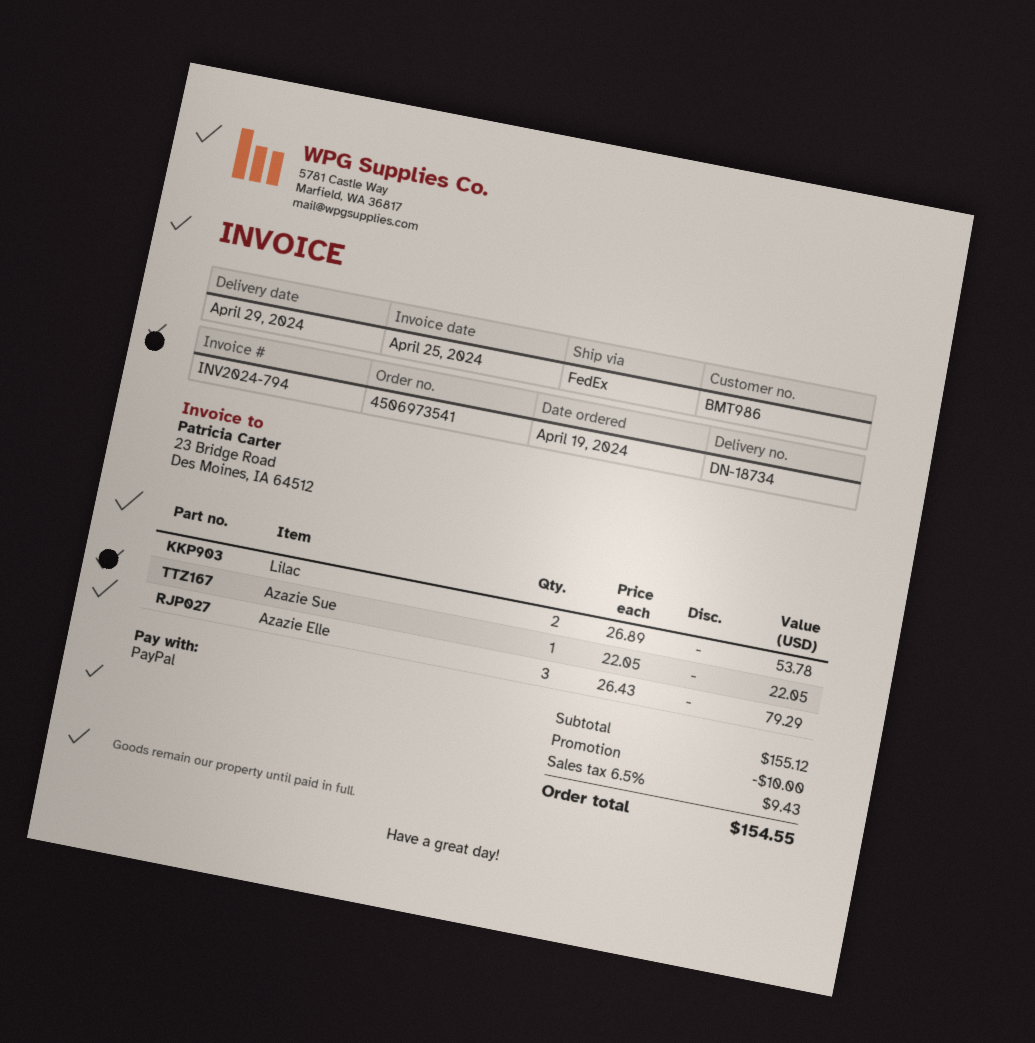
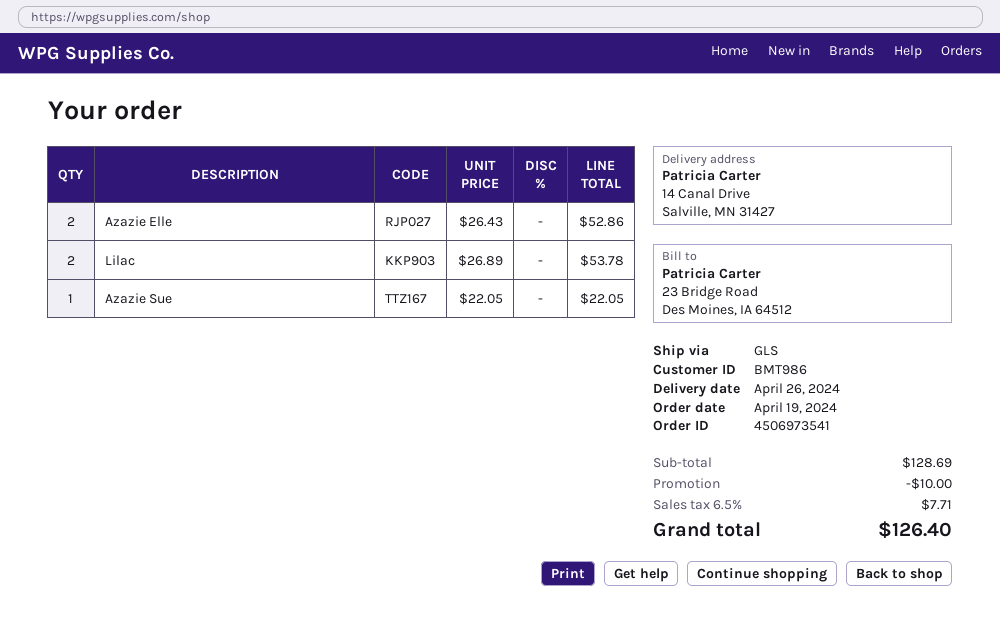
delivery date: 2024-04-29 -> 2024-04-26
shipping method: FedEx -> GLS
Azazie Elle: 3 x 26.43 = 79.29 -> 2 x 26.43 = 52.86
subtotal: 155.12 -> 128.69
tax: 6.5% = 9.43 -> 6.5% = 7.71
total: 154.55 -> 126.40

